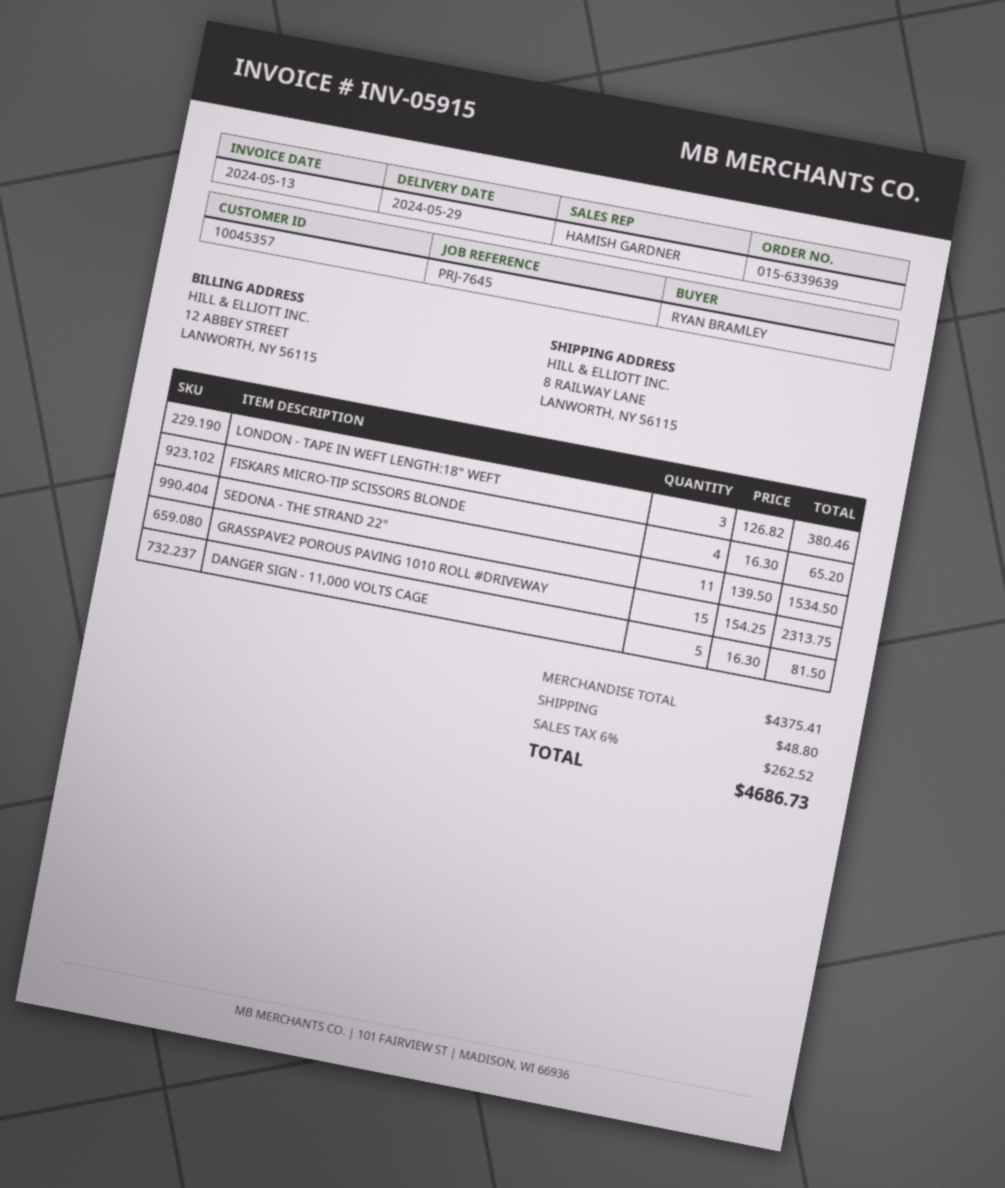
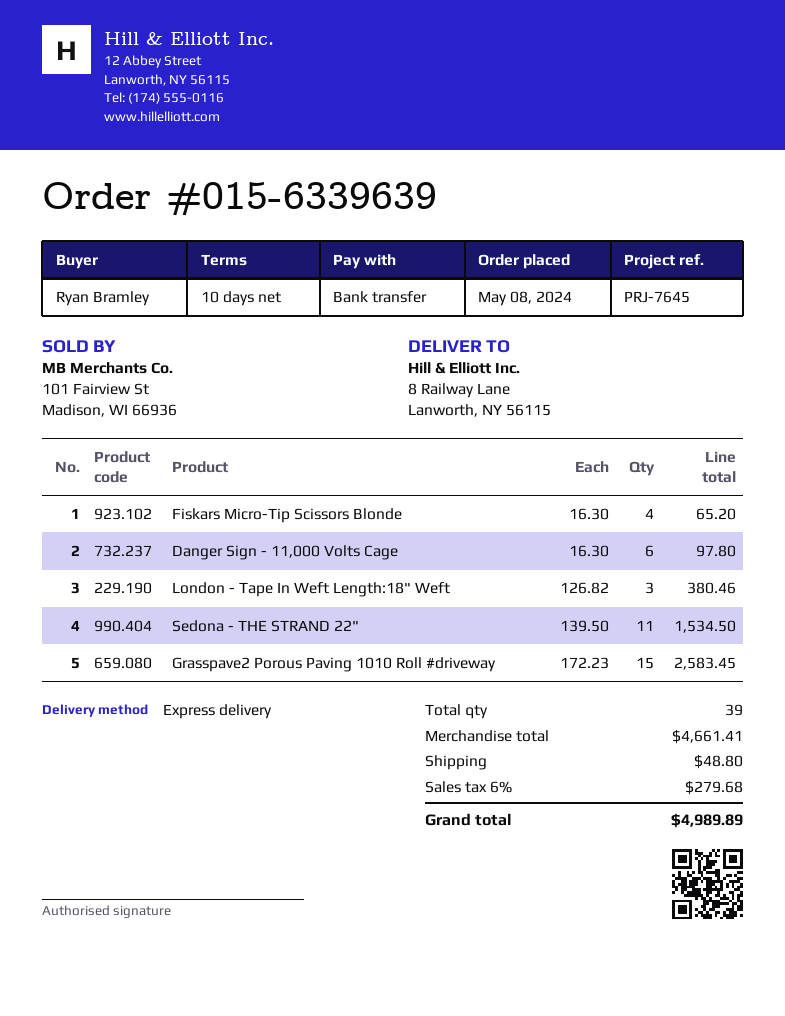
GRASSPAVE2 POROUS PAVING 1010 ROLL #DRIVEWAY: 15 x 154.25 = 2313.75 -> 15 x 172.23 = 2583.45
DANGER SIGN - 11,000 VOLTS CAGE: 5 x 16.30 = 81.50 -> 6 x 16.30 = 97.80
subtotal: 4375.41 -> 4661.41
tax: 6% = 262.52 -> 6% = 279.68
total: 4686.73 -> 4989.89

